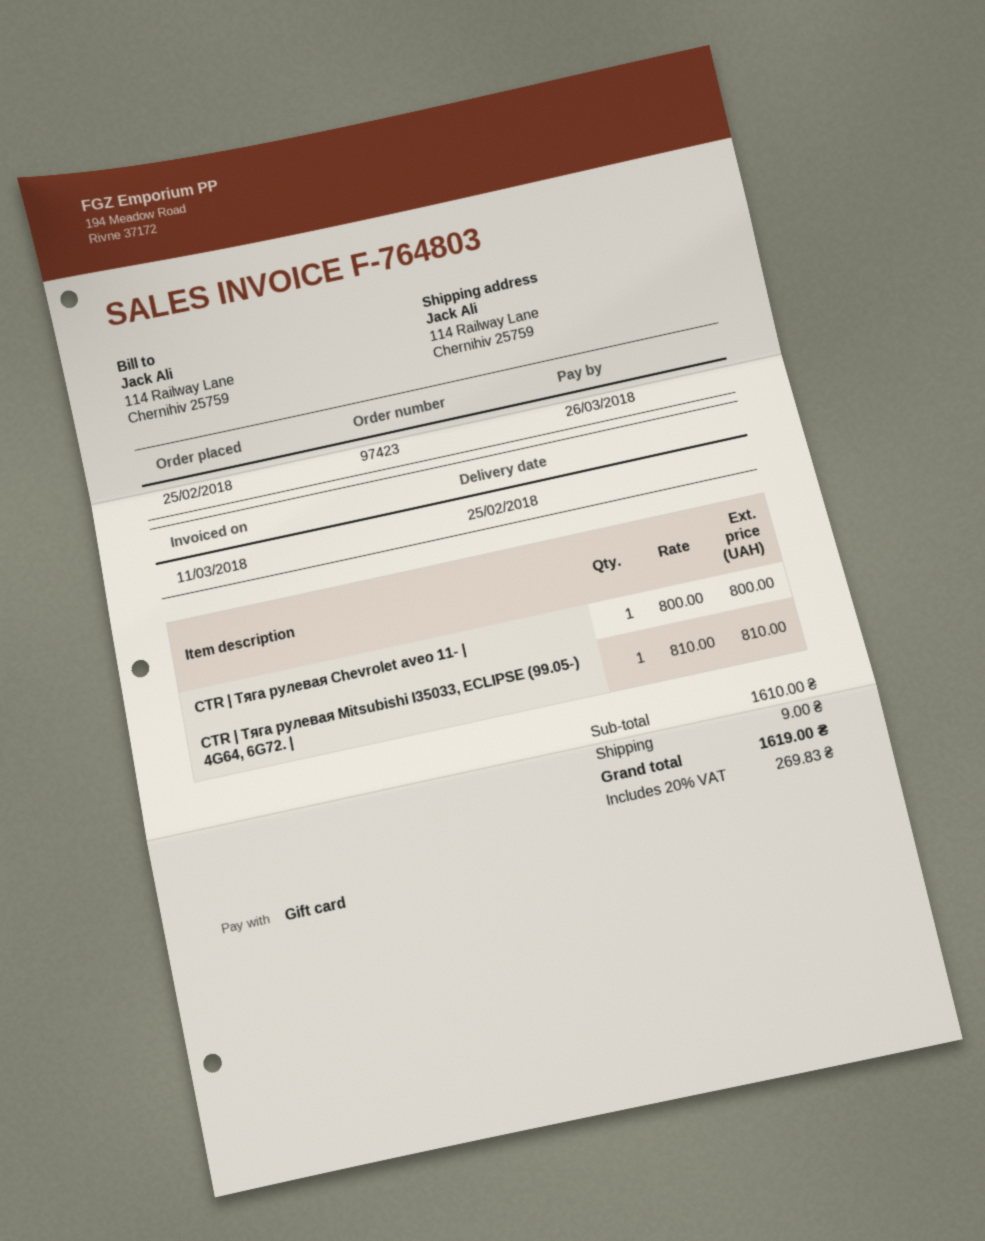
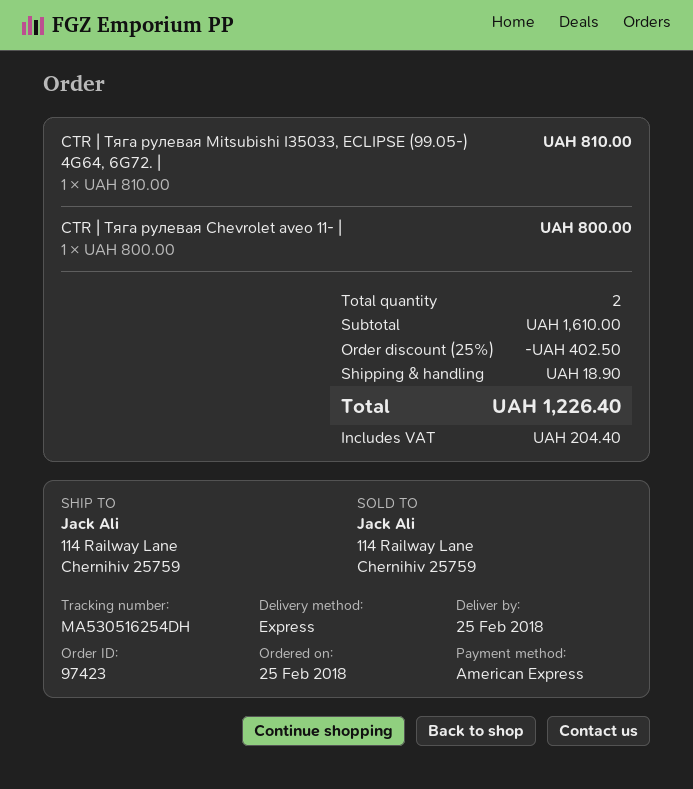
payment method: gift card -> American Express
discount: none -> 25% = 402.50
shipping: 9.00 -> 18.90
tax: 269.83 -> 204.40
total: 1619.00 -> 1226.40

